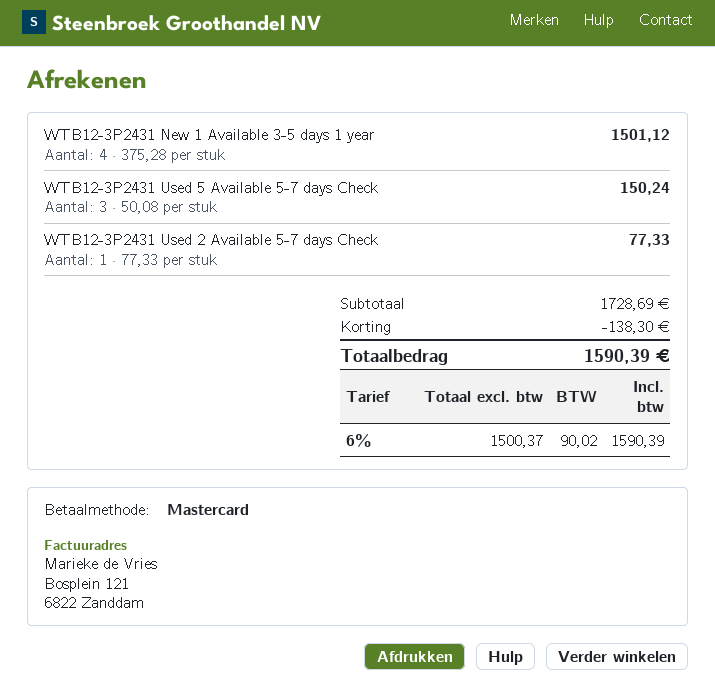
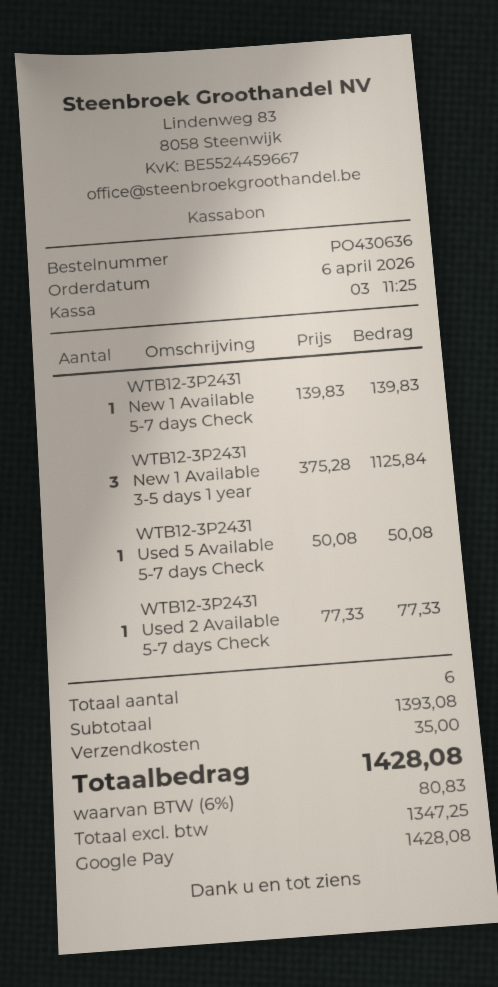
payment method: Mastercard -> Google Pay
WTB12-3P2431 New 1 Available 3-5 days 1 year: 4 x 375.28 = 1501.12 -> 3 x 375.28 = 1125.84
WTB12-3P2431 Used 5 Available 5-7 days Check: 3 x 50.08 = 150.24 -> 1 x 50.08 = 50.08
WTB12-3P2431 New 1 Available 5-7 days Check: none -> 1 x 139.83 = 139.83
subtotal: 1728.69 -> 1393.08
discount: 138.30 -> none
shipping: none -> 35.00
net: 1500.37 -> 1347.25
tax: 6% = 90.02 -> 6% = 80.83
total: 1590.39 -> 1428.08

